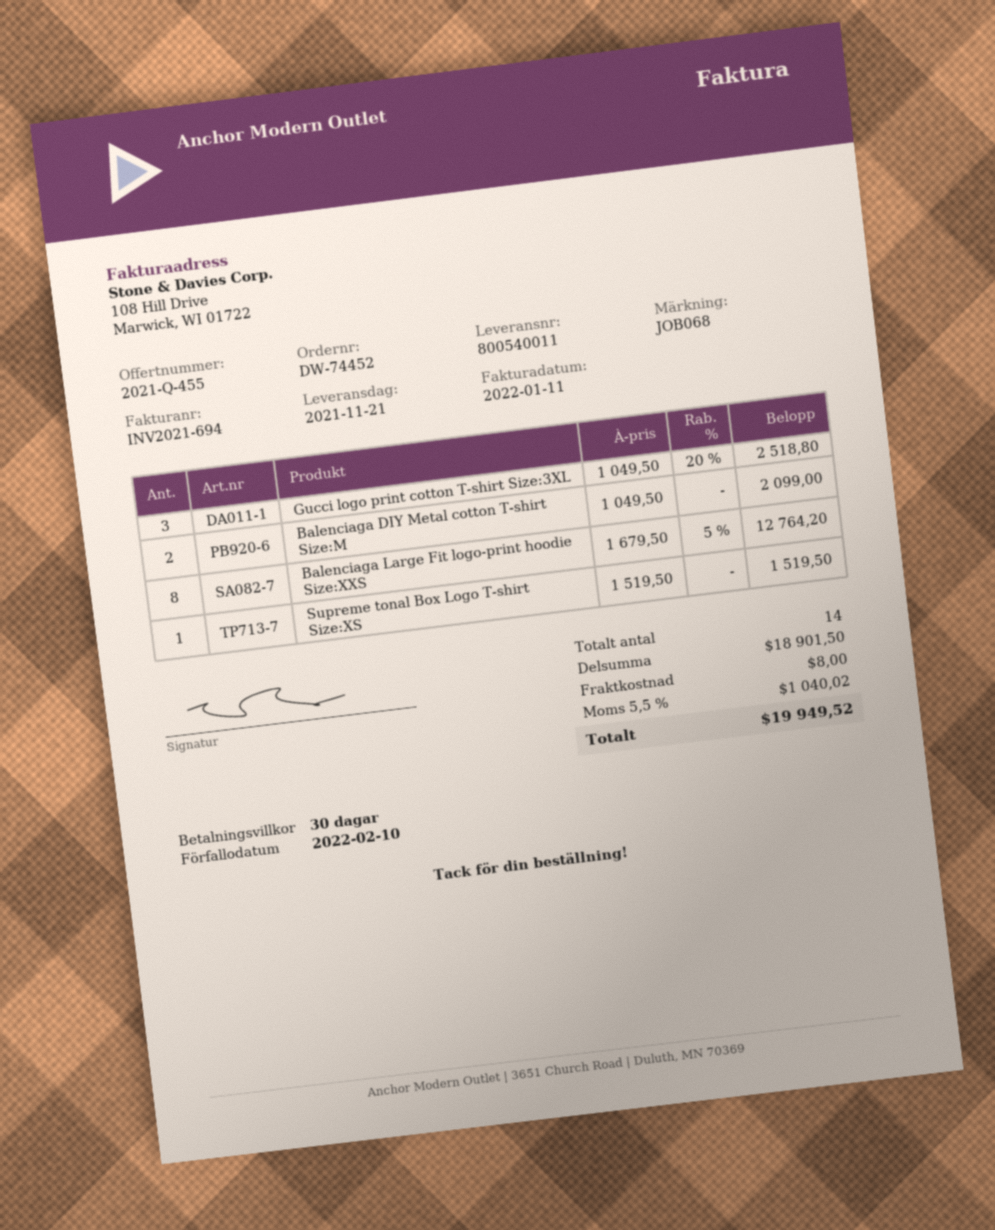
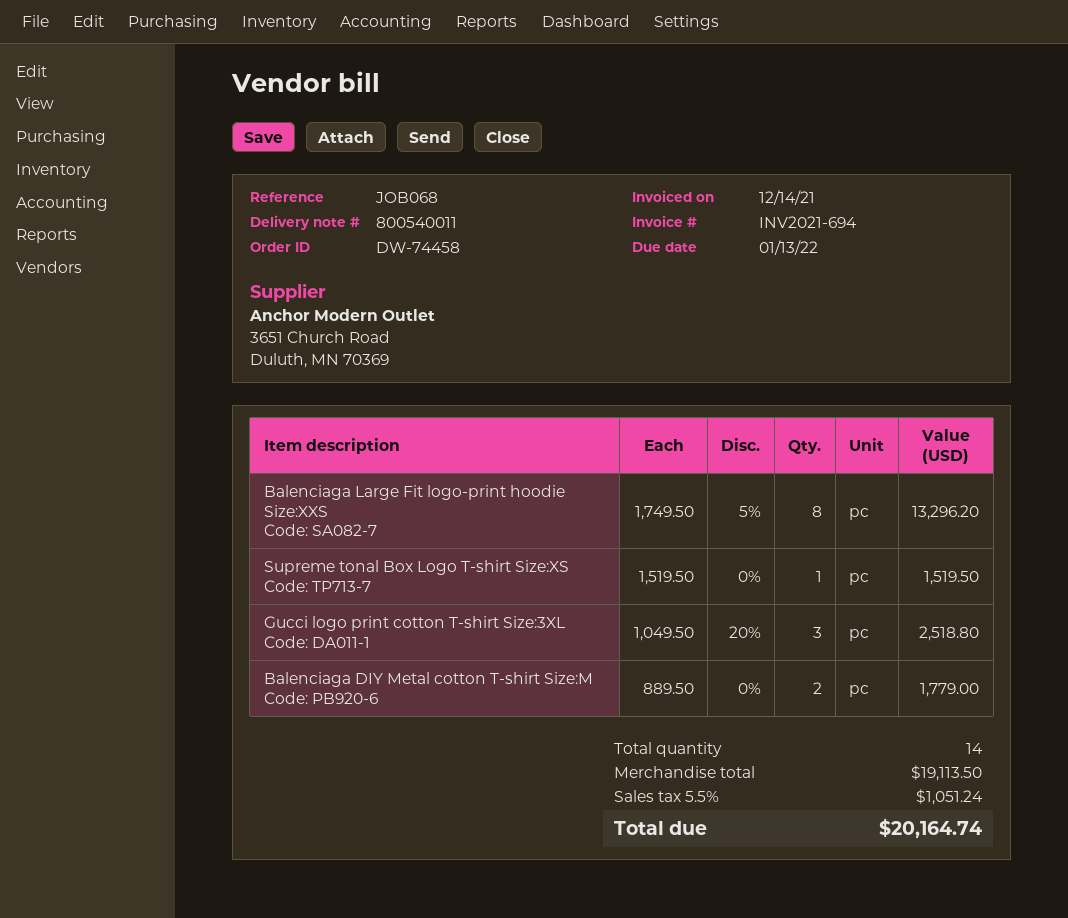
order number: DW-74452 -> DW-74458
invoice date: 2022-01-11 -> 2021-12-14
due date: 2022-02-10 -> 2022-01-13
Balenciaga DIY Metal cotton T-shirt Size:M: 2 x 1049.50 = 2099.00 -> 2 x 889.50 = 1779.00
Balenciaga Large Fit logo-print hoodie Size:XXS: 8 x 1679.50 - 5% = 12764.20 -> 8 x 1749.50 - 5% = 13296.20
subtotal: 18901.50 -> 19113.50
shipping: 8.00 -> none
tax: 5.5% = 1040.02 -> 5.5% = 1051.24
total: 19949.52 -> 20164.74

